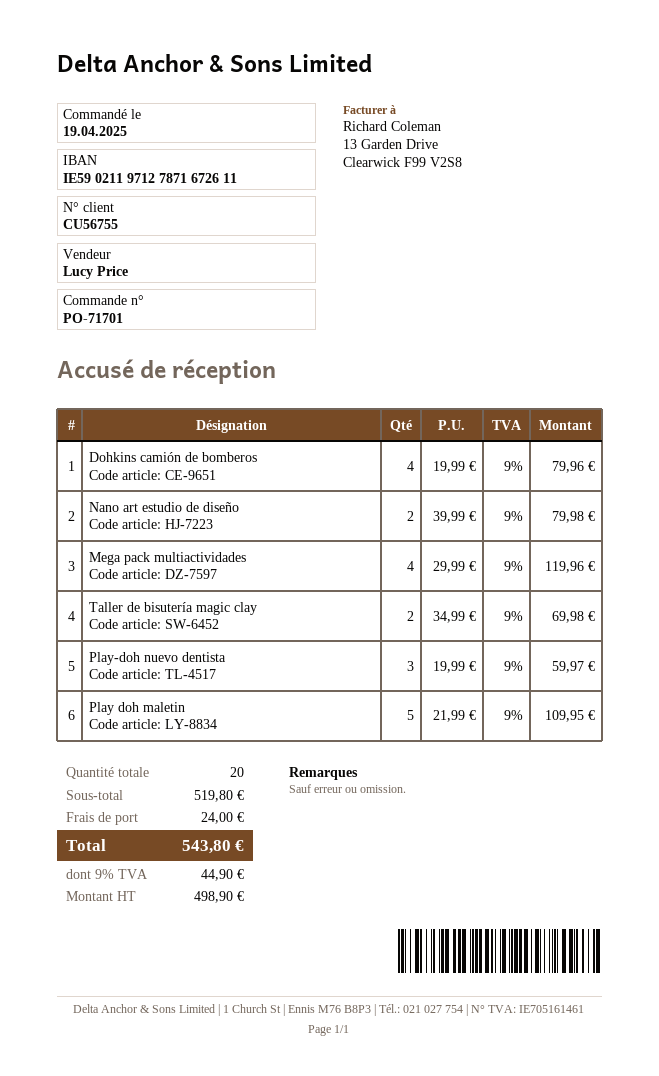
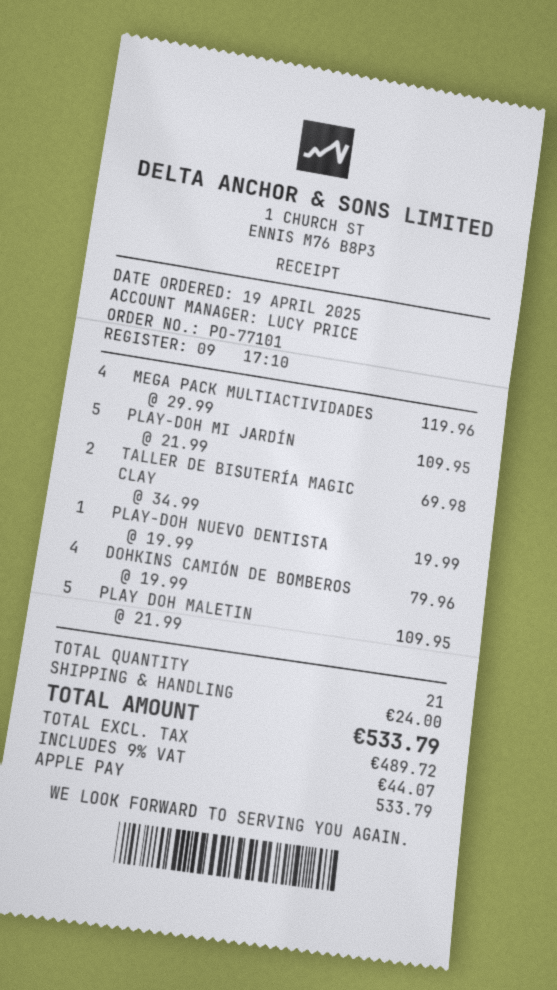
order number: PO-71701 -> PO-77101
Nano art estudio de diseño: 2 x 39.99 = 79.98 -> none
Play-doh nuevo dentista: 3 x 19.99 = 59.97 -> 1 x 19.99 = 19.99
PLAY-DOH MI JARDÍN: none -> 5 x 21.99 = 109.95
total quantity: 20 -> 21
net: 498.90 -> 489.72
tax: 9% = 44.90 -> 9% = 44.07
total: 543.80 -> 533.79

